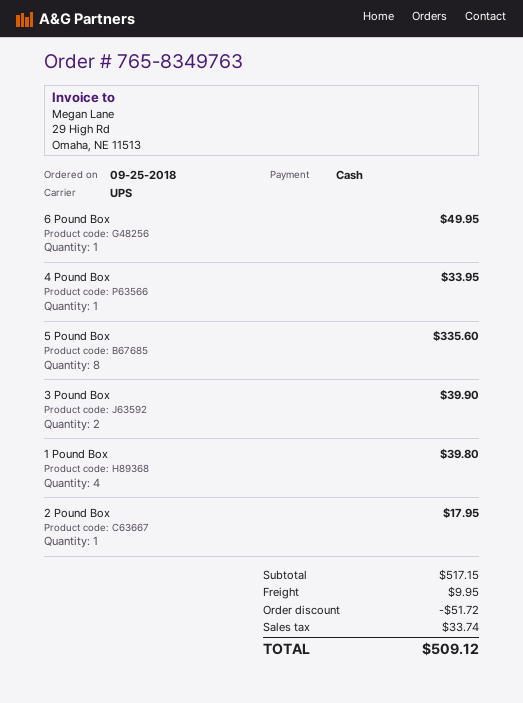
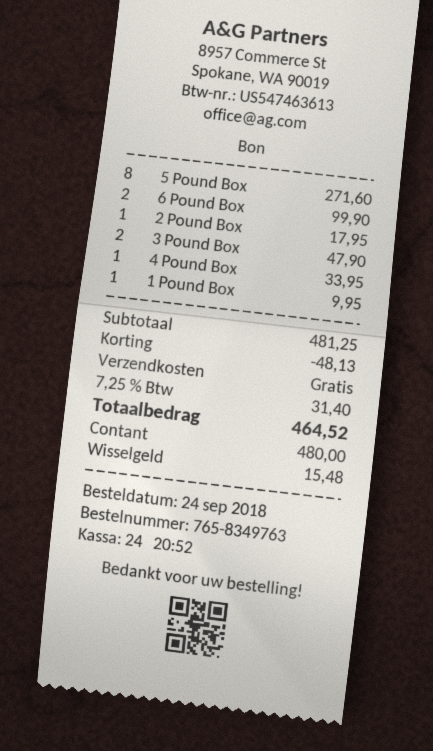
order date: 2018-09-25 -> 2018-09-24
6 Pound Box: 1 for 49.95 -> 2 for 99.90
5 Pound Box: 8 for 335.60 -> 8 for 271.60
3 Pound Box: 2 for 39.90 -> 2 for 47.90
1 Pound Box: 4 for 39.80 -> 1 for 9.95
subtotal: 517.15 -> 481.25
discount: 51.72 -> 48.13
shipping: 9.95 -> 0.00
tax: 33.74 -> 31.40
total: 509.12 -> 464.52

